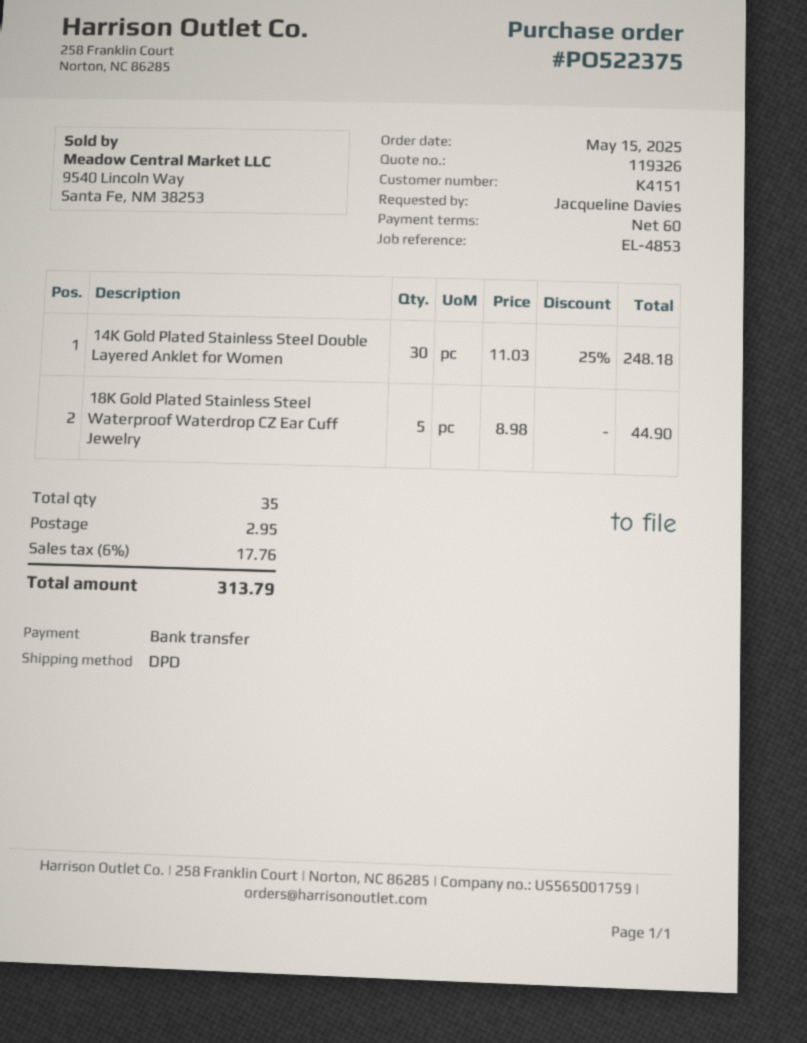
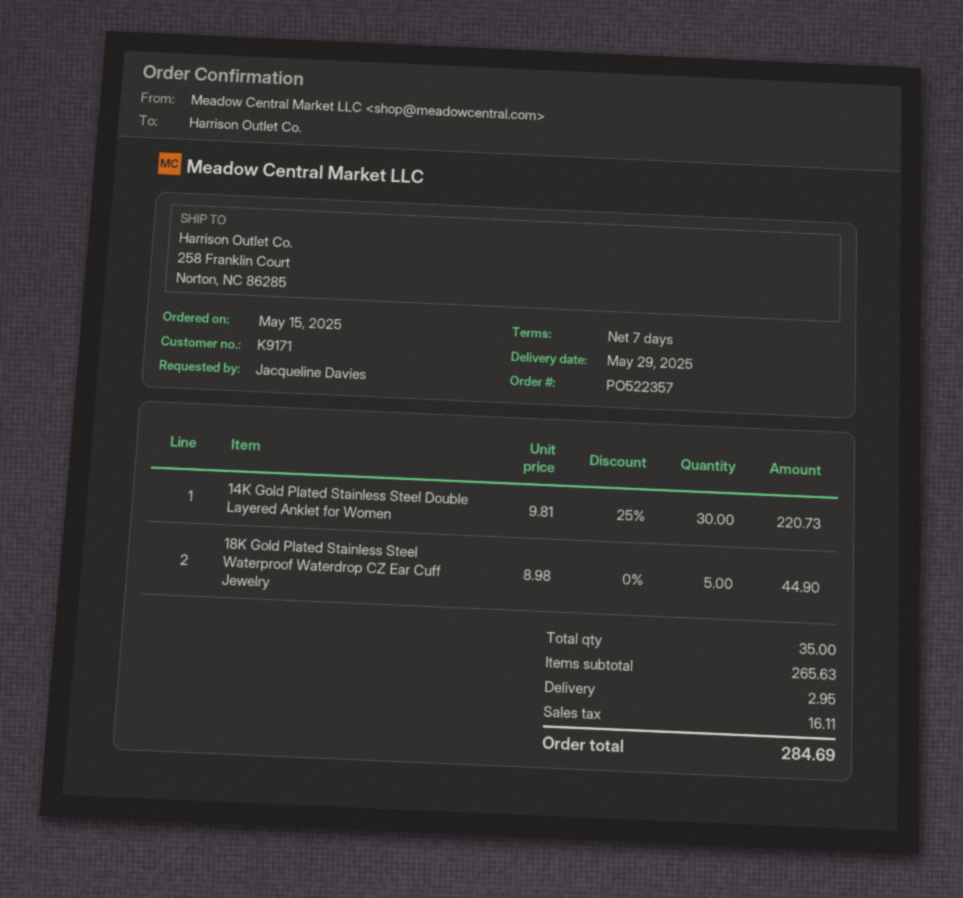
order number: PO522375 -> PO522357
payment terms: 60 days -> 7 days
customer number: K4151 -> K9171
14K Gold Plated Stainless Steel Double Layered Anklet for Women: 30 x 11.03 - 25% = 248.18 -> 30 x 9.81 - 25% = 220.73
tax: 17.76 -> 16.11
total: 313.79 -> 284.69

